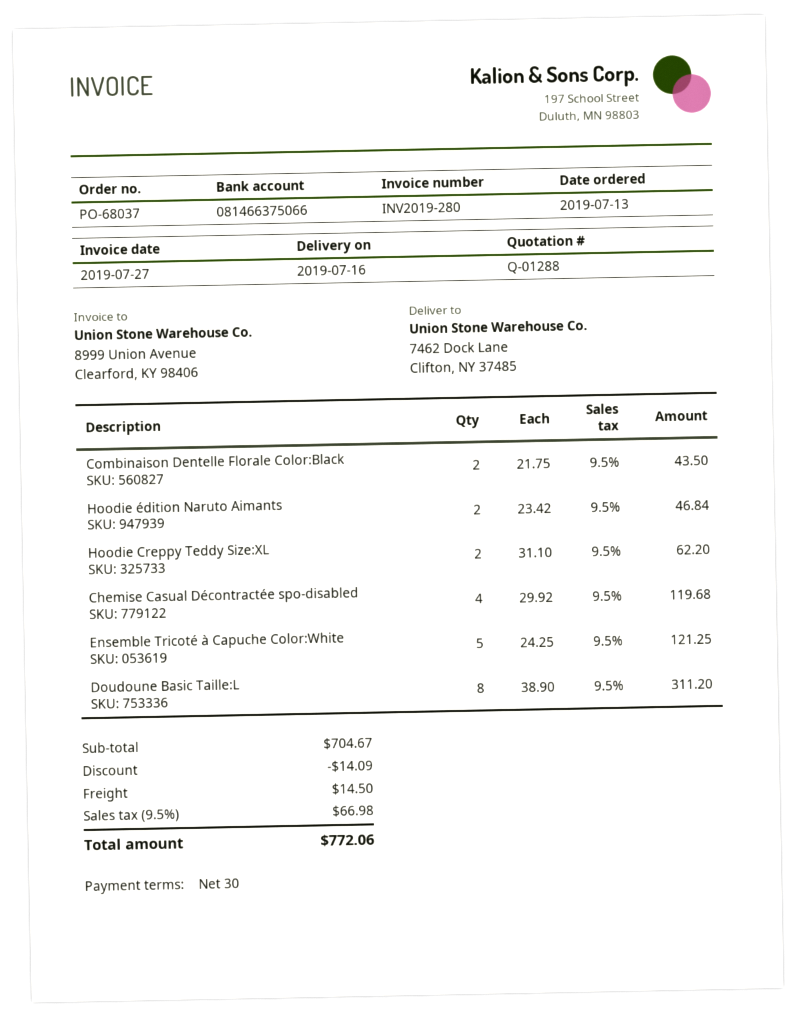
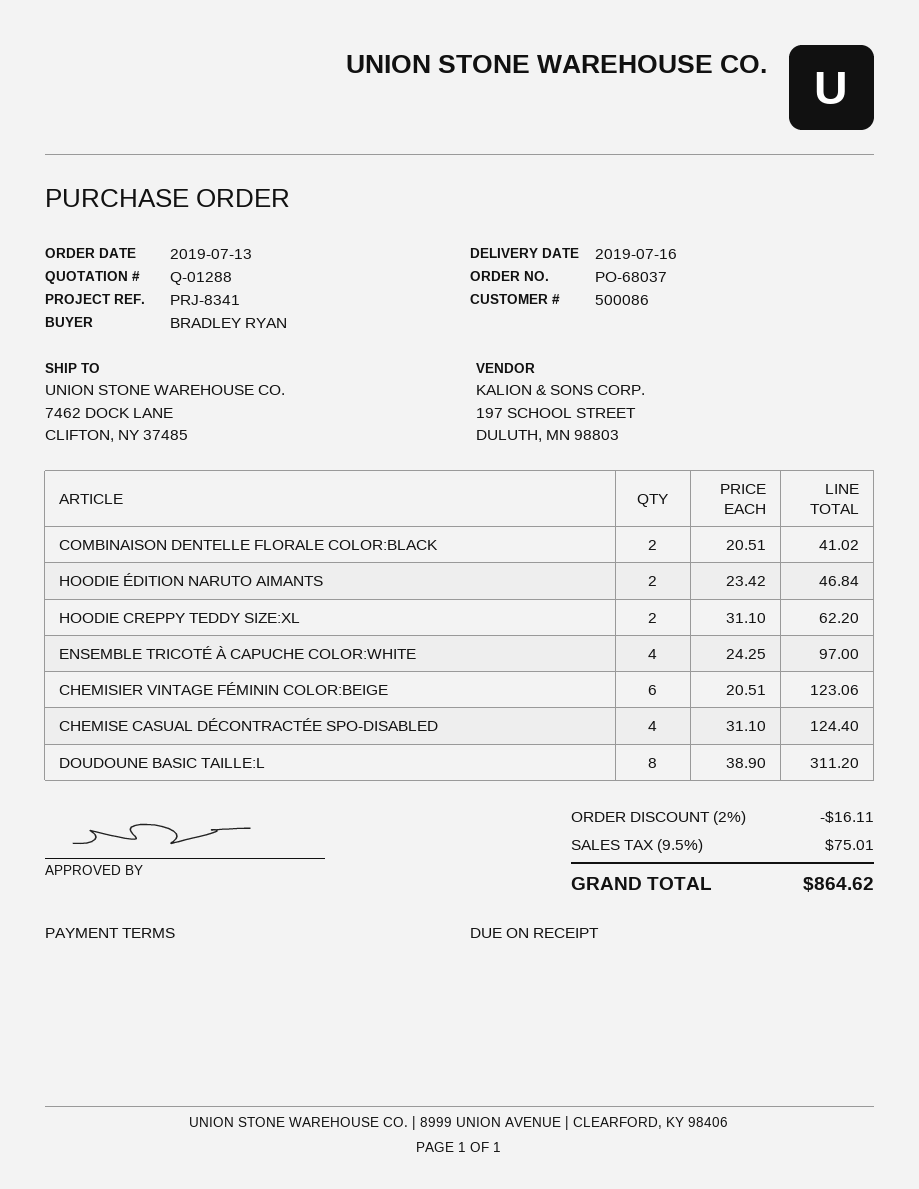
payment terms: 30 days -> on receipt
Combinaison Dentelle Florale Color:Black: 2 x 21.75 = 43.50 -> 2 x 20.51 = 41.02
Chemise Casual Décontractée spo-disabled: 4 x 29.92 = 119.68 -> 4 x 31.10 = 124.40
Ensemble Tricoté à Capuche Color:White: 5 x 24.25 = 121.25 -> 4 x 24.25 = 97.00
CHEMISIER VINTAGE FÉMININ COLOR:BEIGE: none -> 6 x 20.51 = 123.06
discount: 14.09 -> 16.11
shipping: 14.50 -> none
tax: 9.5% = 66.98 -> 9.5% = 75.01
total: 772.06 -> 864.62

